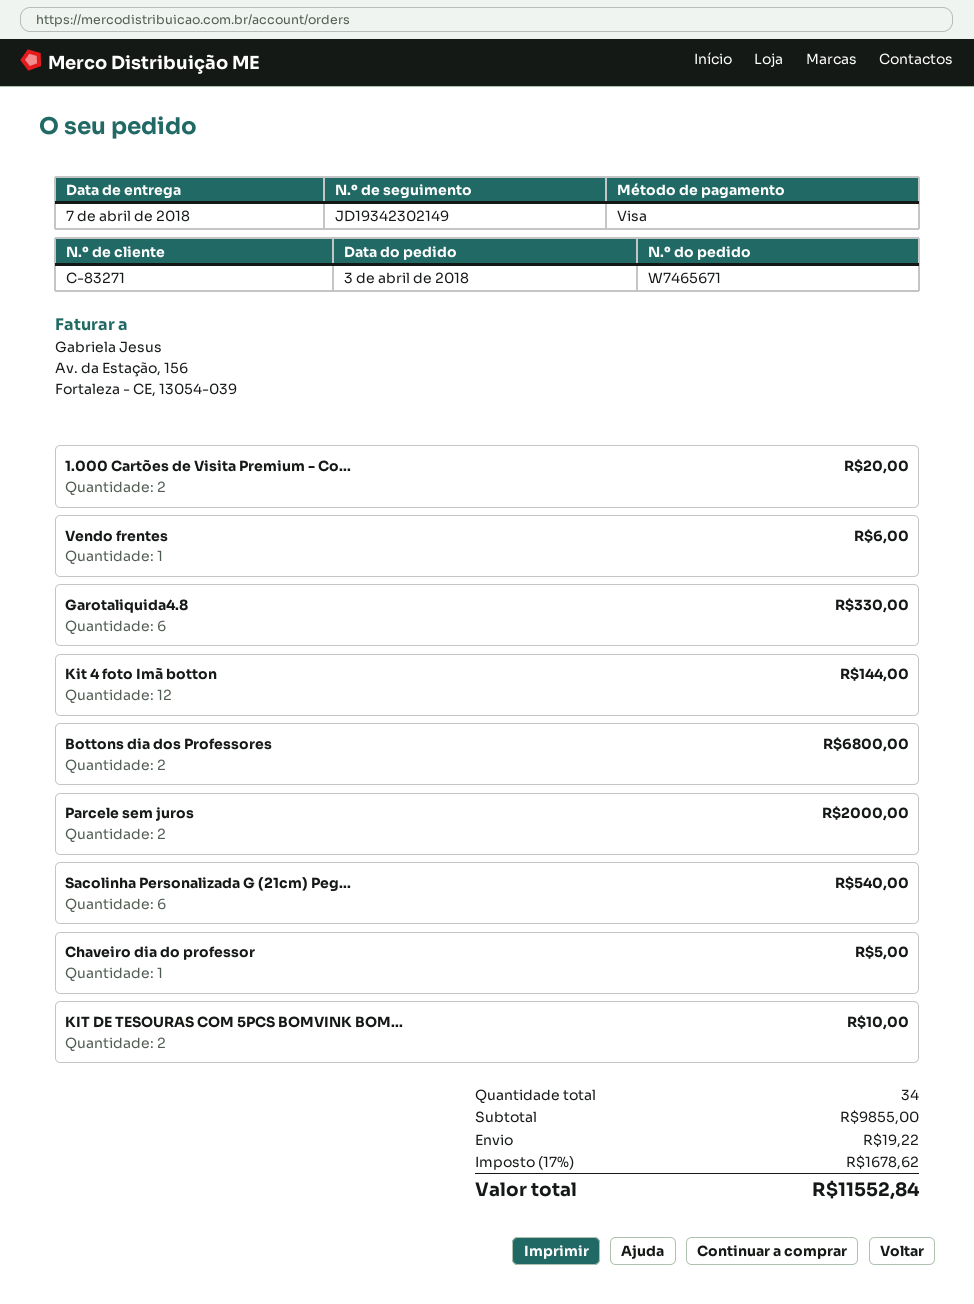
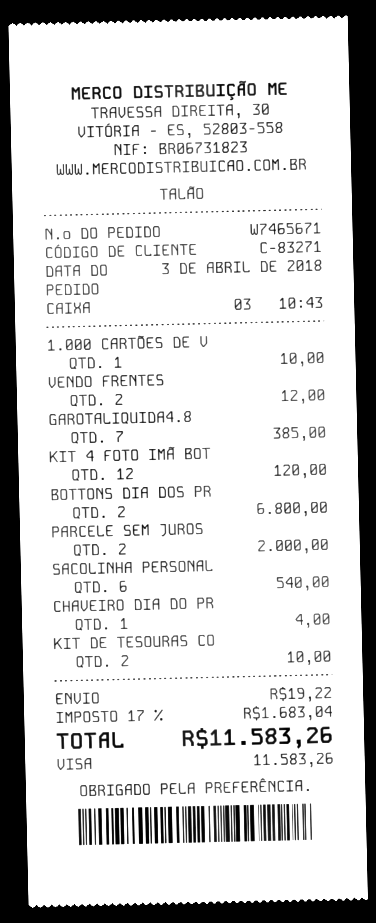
1.000 Cartões de Visita Premium - Co...: 2 for 20.00 -> 1 for 10.00
Vendo frentes: 1 for 6.00 -> 2 for 12.00
Garotaliquida4.8: 6 for 330.00 -> 7 for 385.00
Kit 4 foto Imã botton: 12 for 144.00 -> 12 for 120.00
Chaveiro dia do professor: 1 for 5.00 -> 1 for 4.00
tax: 17% = 1678.62 -> 17% = 1683.04
total: 11552.84 -> 11583.26

